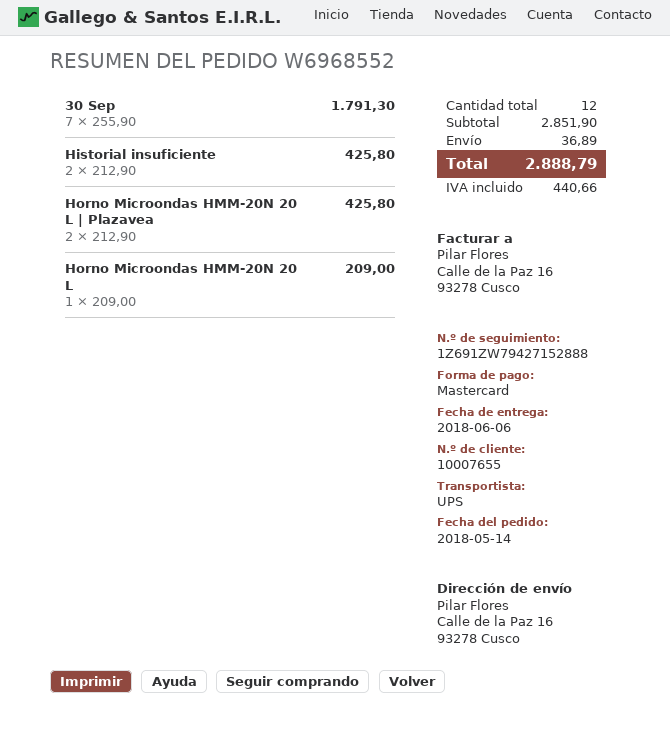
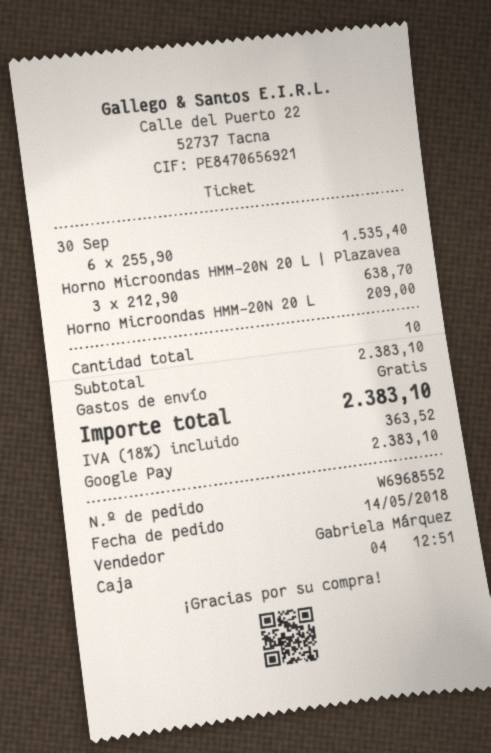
payment method: Mastercard -> Google Pay
30 Sep: 7 x 255.90 = 1791.30 -> 6 x 255.90 = 1535.40
Historial insuficiente: 2 x 212.90 = 425.80 -> none
Horno Microondas HMM-20N 20 L | Plazavea: 2 x 212.90 = 425.80 -> 3 x 212.90 = 638.70
total quantity: 12 -> 10
subtotal: 2851.90 -> 2383.10
shipping: 36.89 -> 0.00
tax: 440.66 -> 363.52
total: 2888.79 -> 2383.10

